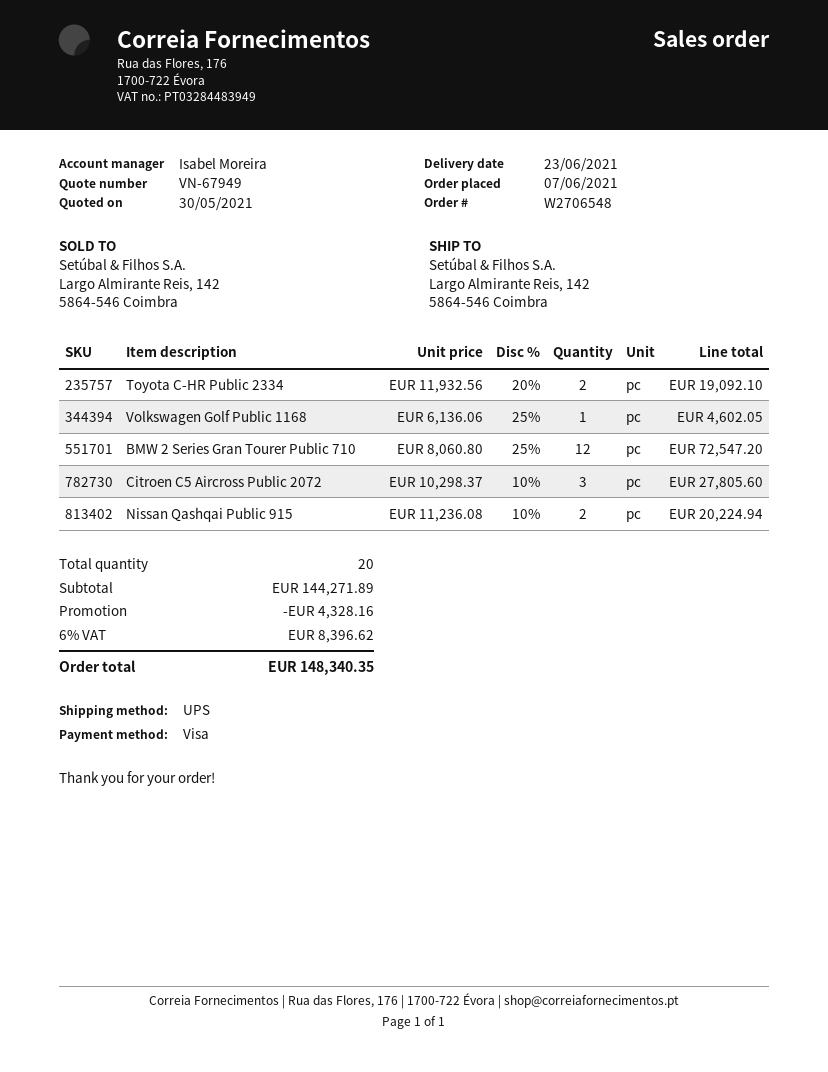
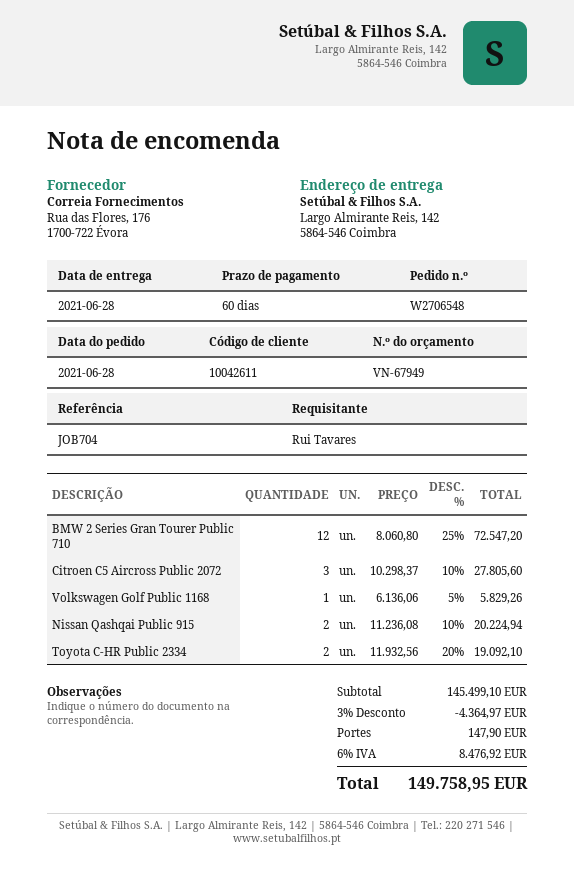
order date: 2021-06-07 -> 2021-06-28
delivery date: 2021-06-23 -> 2021-06-28
Volkswagen Golf Public 1168: 1 x 6136.06 - 25% = 4602.05 -> 1 x 6136.06 - 5% = 5829.26
subtotal: 144271.89 -> 145499.10
discount: 4328.16 -> 4364.97
shipping: none -> 147.90
tax: 6% = 8396.62 -> 6% = 8476.92
total: 148340.35 -> 149758.95

